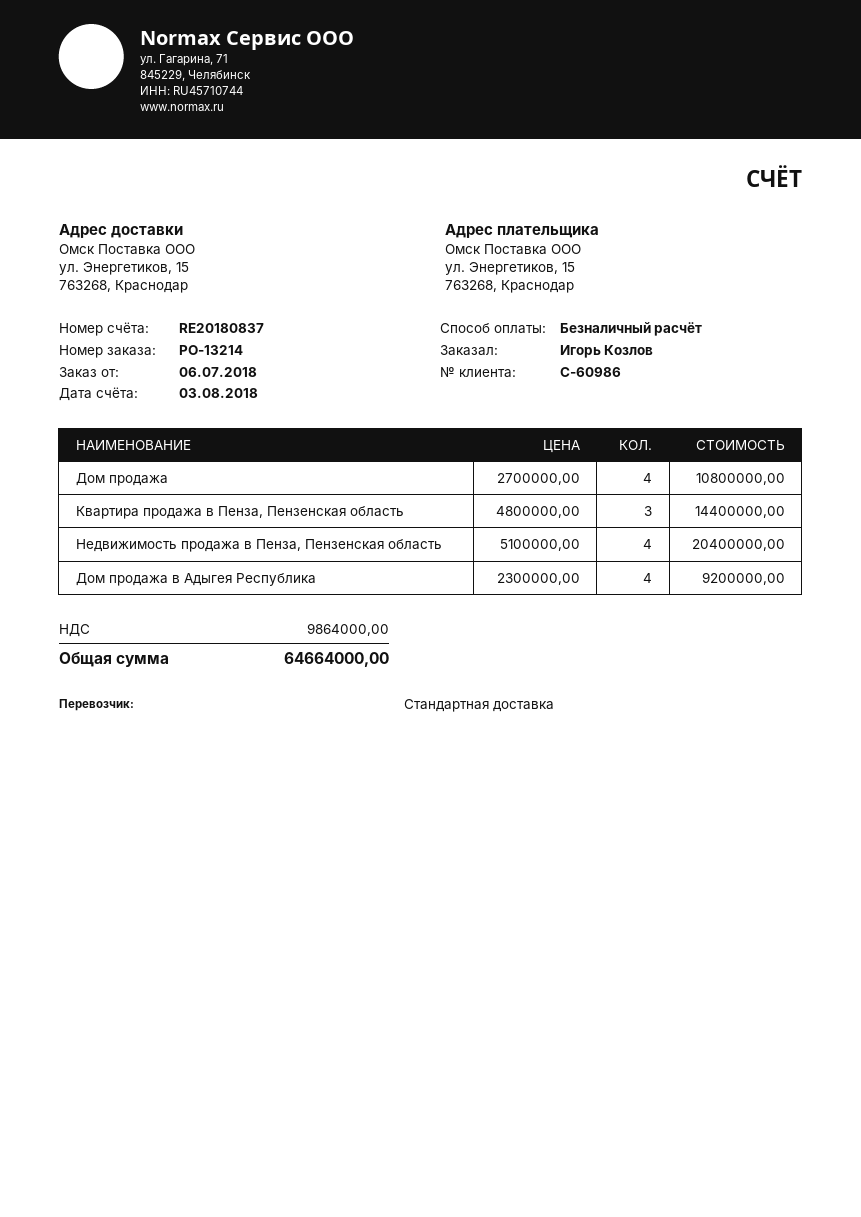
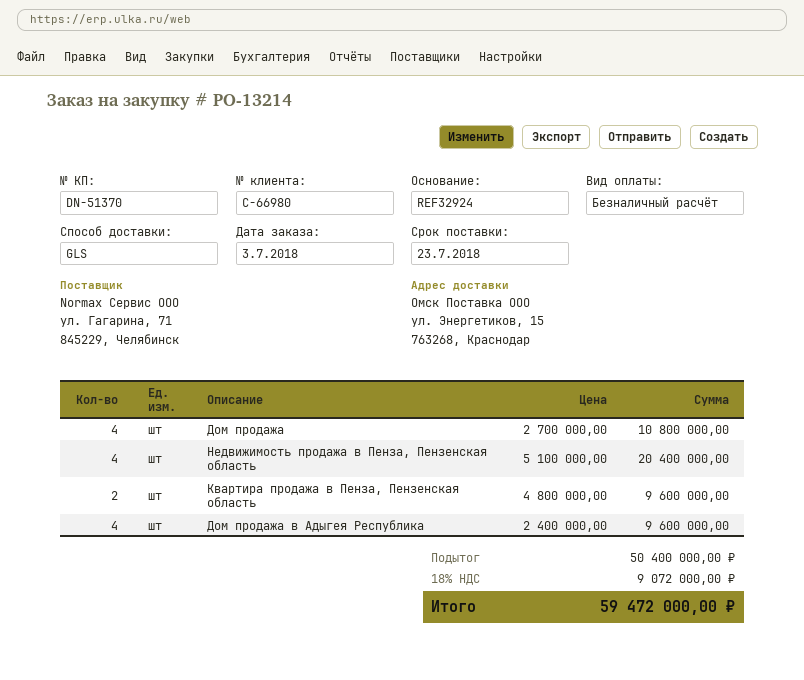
order date: 2018-07-06 -> 2018-07-03
customer number: C-60986 -> C-66980
shipping method: standard -> GLS
Квартира продажа в Пенза, Пензенская область: 3 x 4800000.00 = 14400000.00 -> 2 x 4800000.00 = 9600000.00
Дом продажа в Адыгея Республика: 4 x 2300000.00 = 9200000.00 -> 4 x 2400000.00 = 9600000.00
tax: 9864000.00 -> 9072000.00
total: 64664000.00 -> 59472000.00

